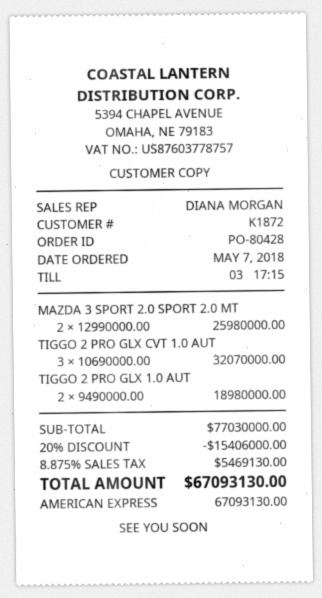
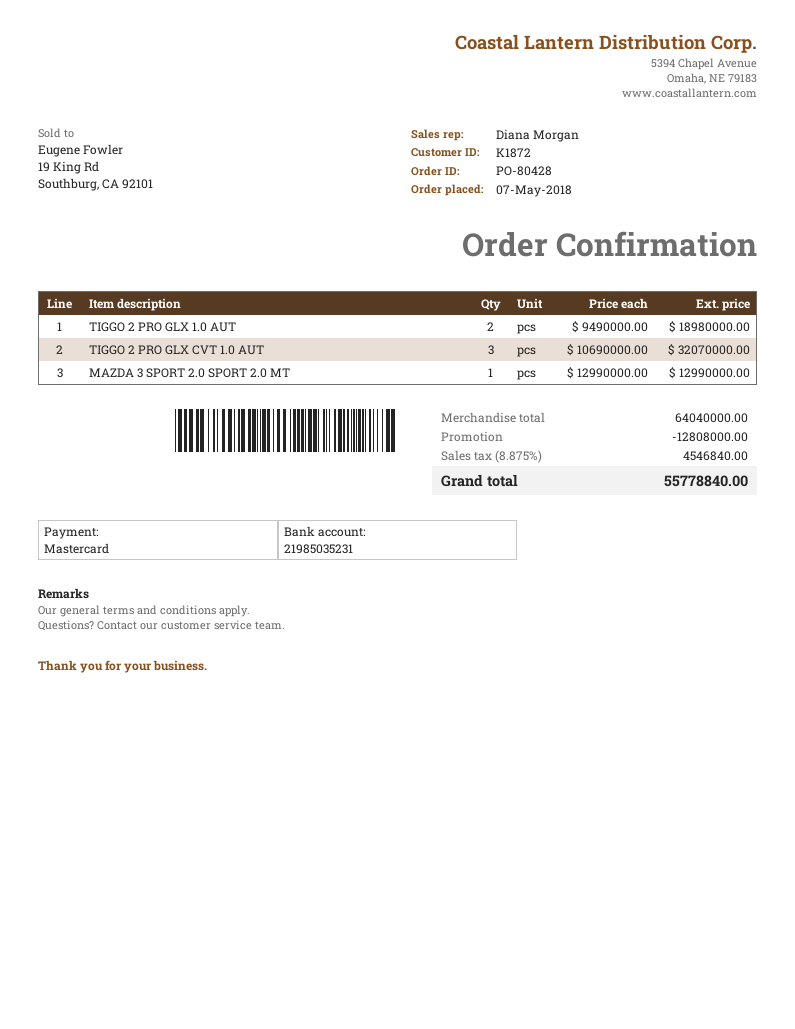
payment method: American Express -> Mastercard
MAZDA 3 SPORT 2.0 SPORT 2.0 MT: 2 x 12990000.00 = 25980000.00 -> 1 x 12990000.00 = 12990000.00
subtotal: 77030000.00 -> 64040000.00
discount: 15406000.00 -> 12808000.00
tax: 8.875% = 5469130.00 -> 8.875% = 4546840.00
total: 67093130.00 -> 55778840.00

